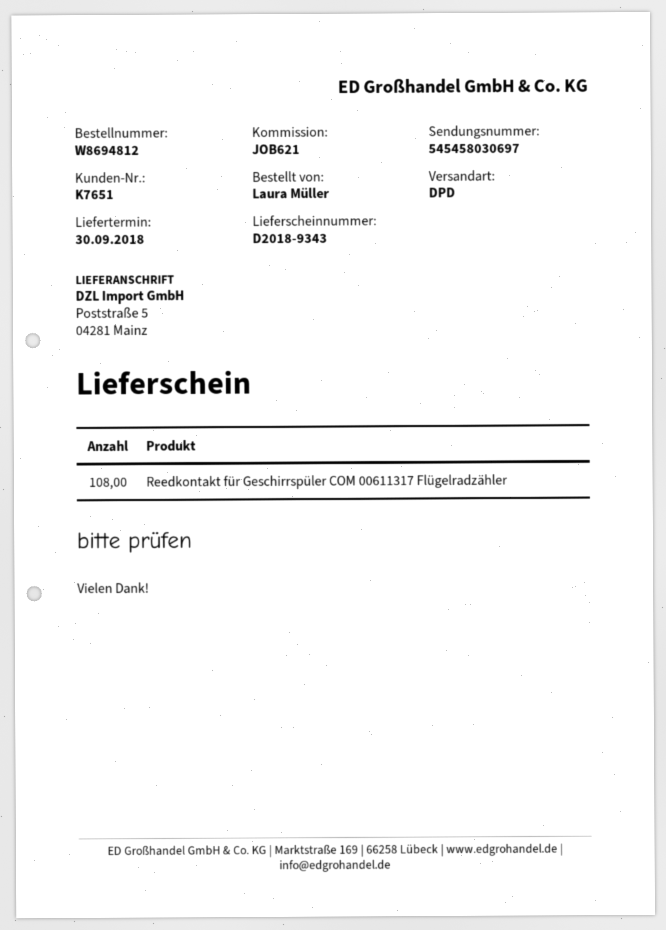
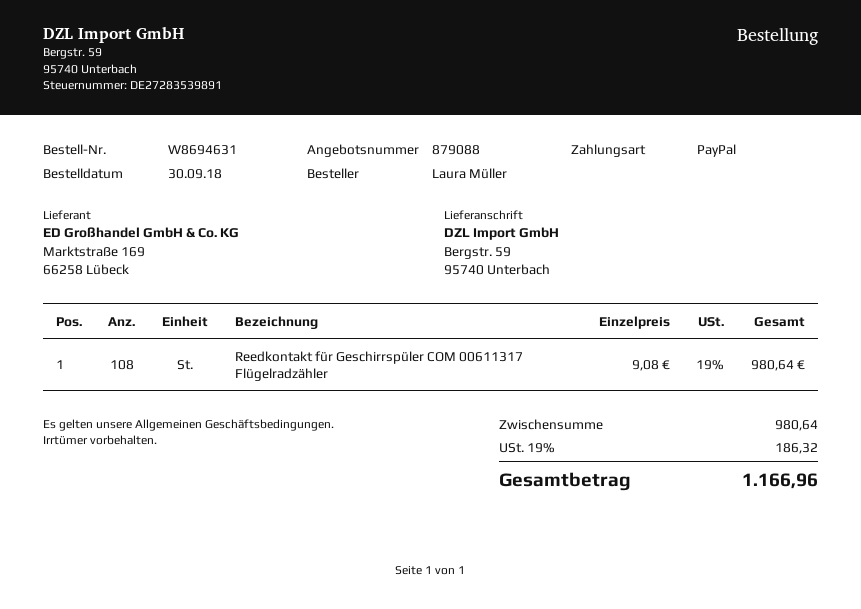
order number: W8694812 -> W8694631
ship to: Poststraße 5, 04281 Mainz -> Bergstr. 59, 95740 Unterbach

